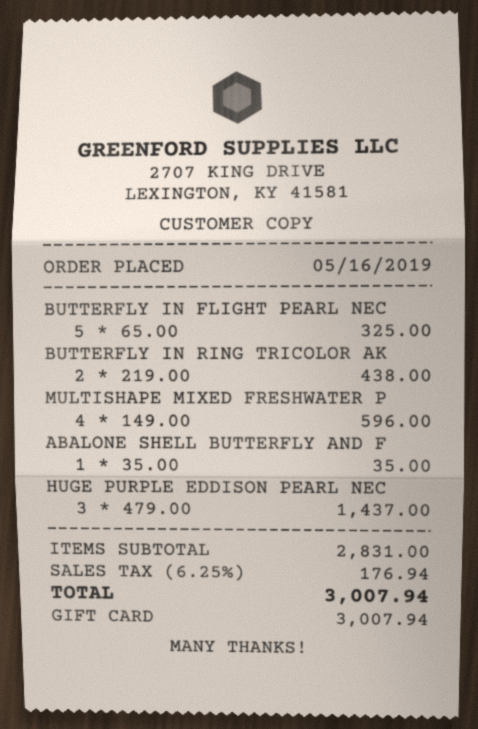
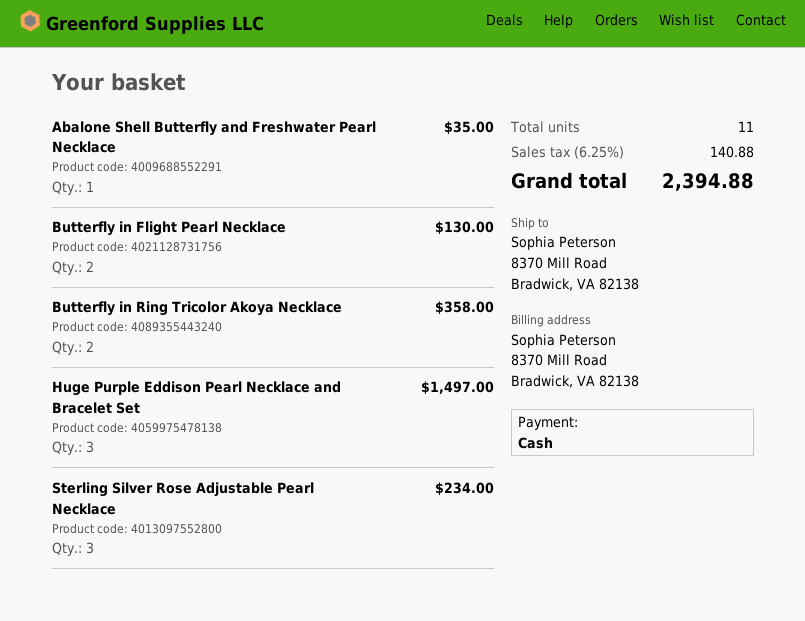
payment method: gift card -> cash
BUTTERFLY IN FLIGHT PEARL NEC: 5 for 325.00 -> 2 for 130.00
BUTTERFLY IN RING TRICOLOR AK: 2 for 438.00 -> 2 for 358.00
MULTISHAPE MIXED FRESHWATER P: 4 for 596.00 -> none
HUGE PURPLE EDDISON PEARL NEC: 3 for 1437.00 -> 3 for 1497.00
Sterling Silver Rose Adjustable Pearl Necklace: none -> 3 for 234.00
tax: 6.25% = 176.94 -> 6.25% = 140.88
total: 3007.94 -> 2394.88

